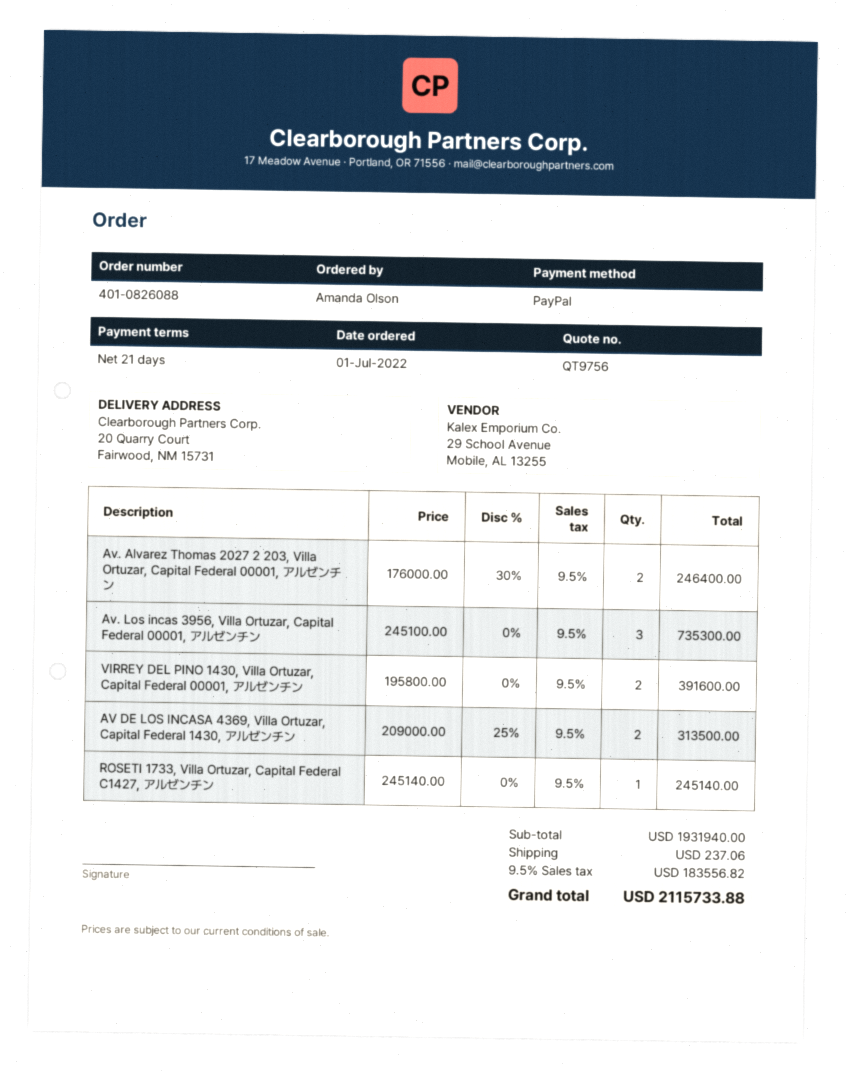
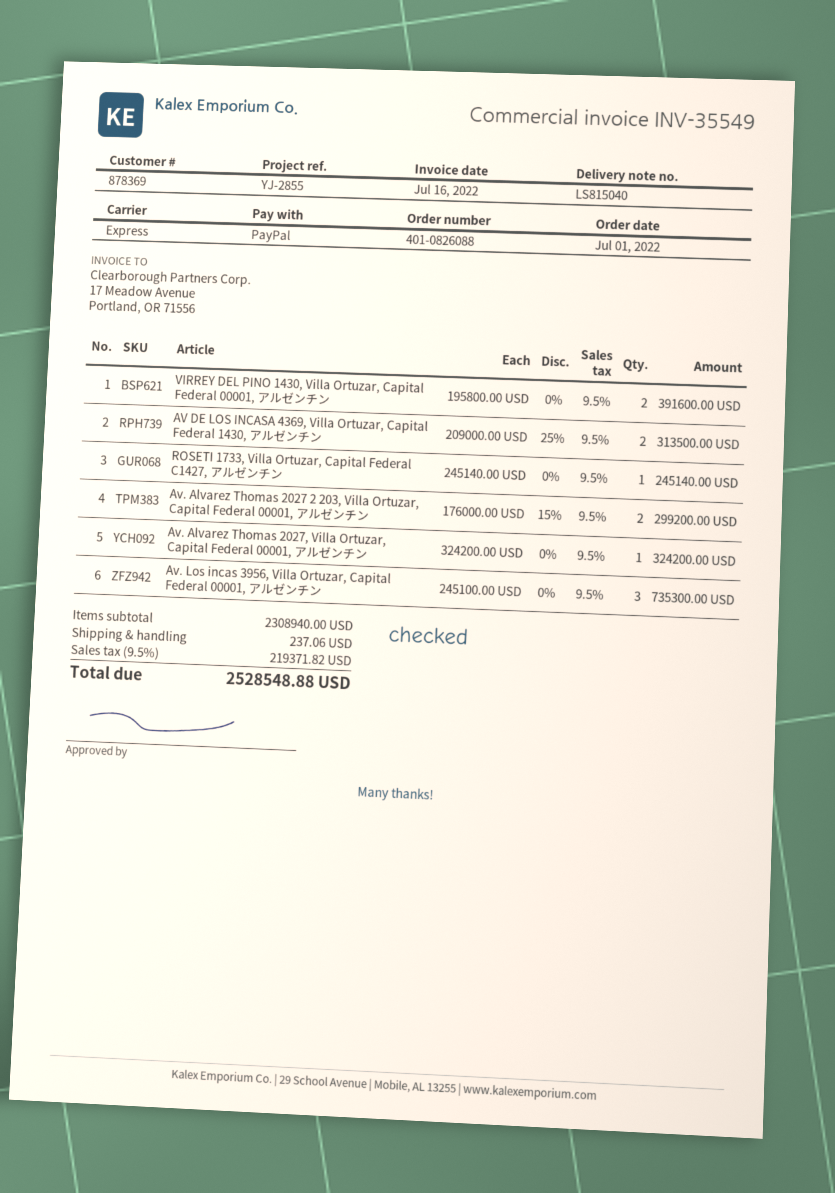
Av. Alvarez Thomas 2027 2 203, Villa Ortuzar, Capital Federal 00001, アルゼンチン: 2 x 176000.00 - 30% = 246400.00 -> 2 x 176000.00 - 15% = 299200.00
Av. Alvarez Thomas 2027, Villa Ortuzar, Capital Federal 00001, アルゼンチン: none -> 1 x 324200.00 = 324200.00
subtotal: 1931940.00 -> 2308940.00
tax: 9.5% = 183556.82 -> 9.5% = 219371.82
total: 2115733.88 -> 2528548.88

